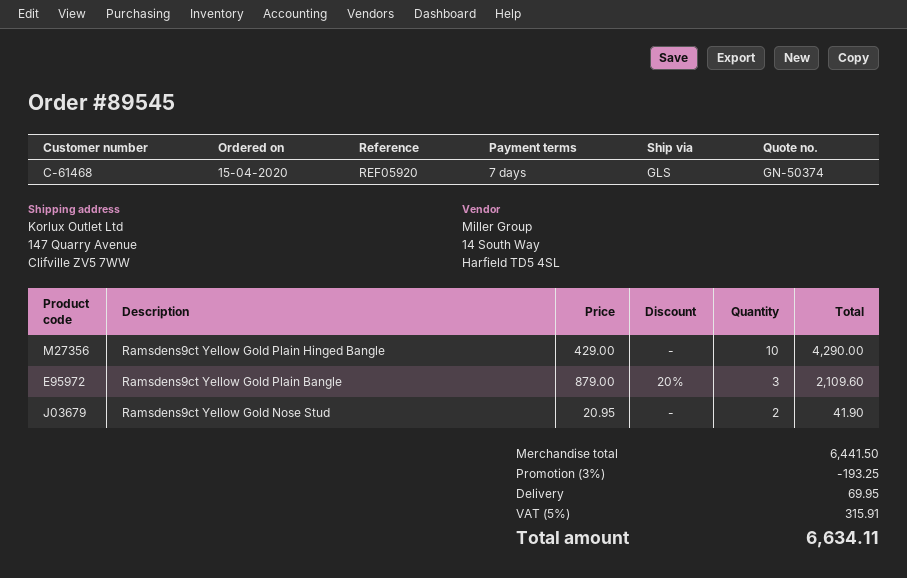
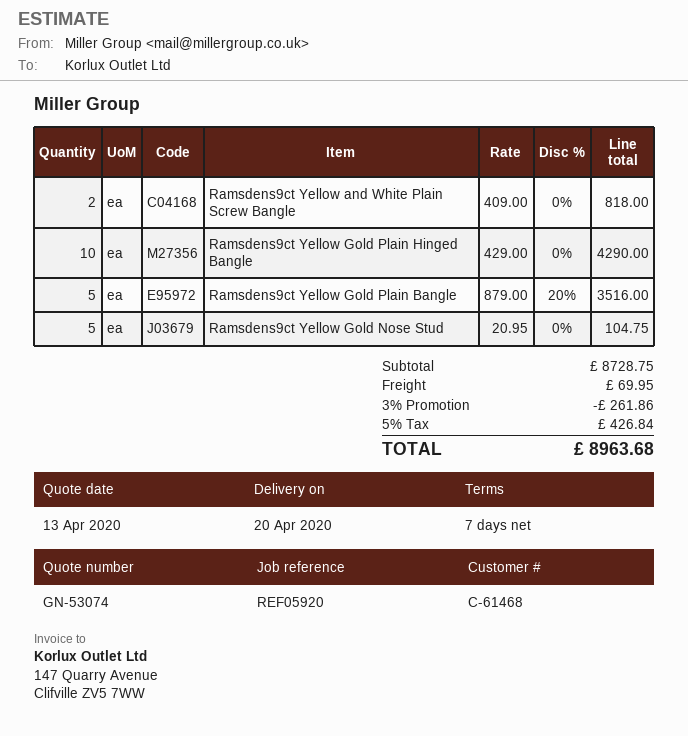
quote number: GN-50374 -> GN-53074
Ramsdens9ct Yellow Gold Plain Bangle: 3 x 879.00 - 20% = 2109.60 -> 5 x 879.00 - 20% = 3516.00
Ramsdens9ct Yellow Gold Nose Stud: 2 x 20.95 = 41.90 -> 5 x 20.95 = 104.75
Ramsdens9ct Yellow and White Plain Screw Bangle: none -> 2 x 409.00 = 818.00
subtotal: 6441.50 -> 8728.75
discount: 3% = 193.25 -> 3% = 261.86
tax: 5% = 315.91 -> 5% = 426.84
total: 6634.11 -> 8963.68

